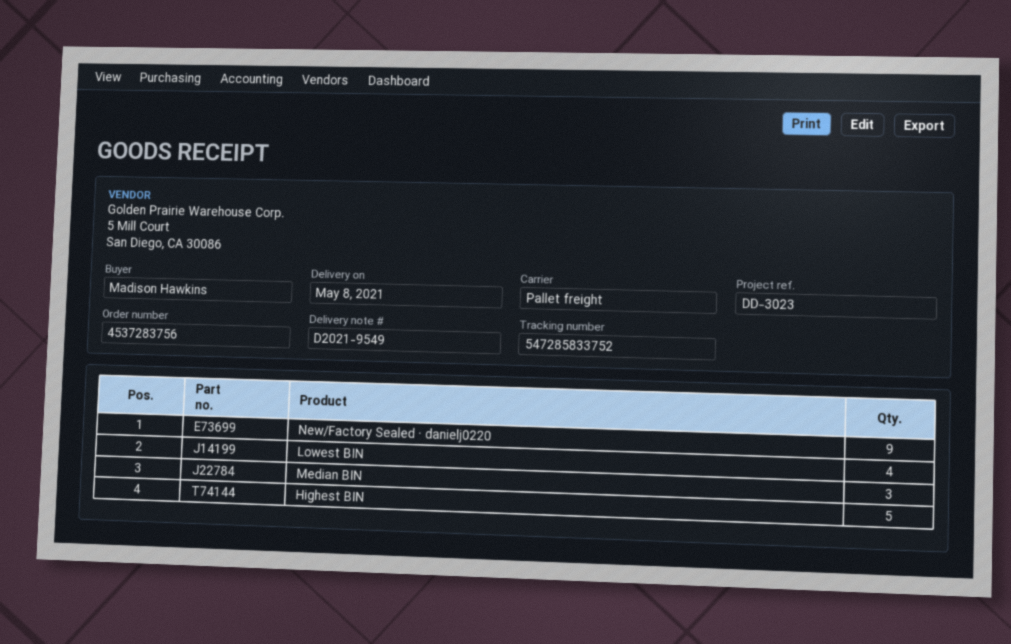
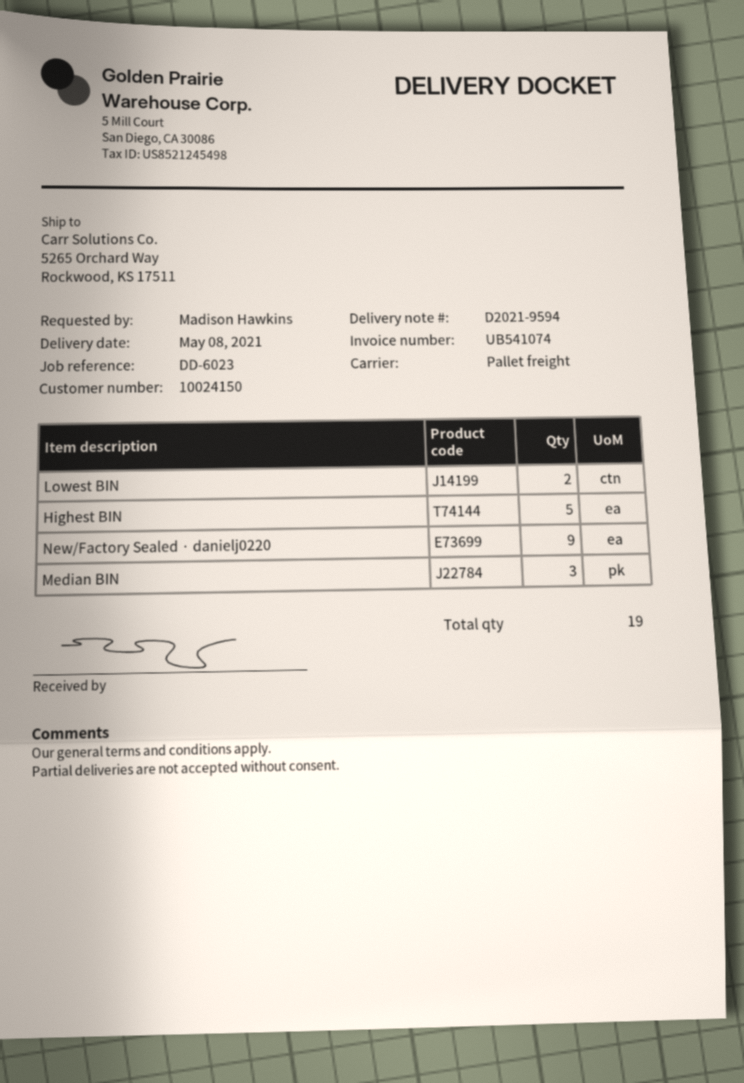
delivery note number: D2021-9549 -> D2021-9594
reference: DD-3023 -> DD-6023
Lowest BIN: 4 -> 2

